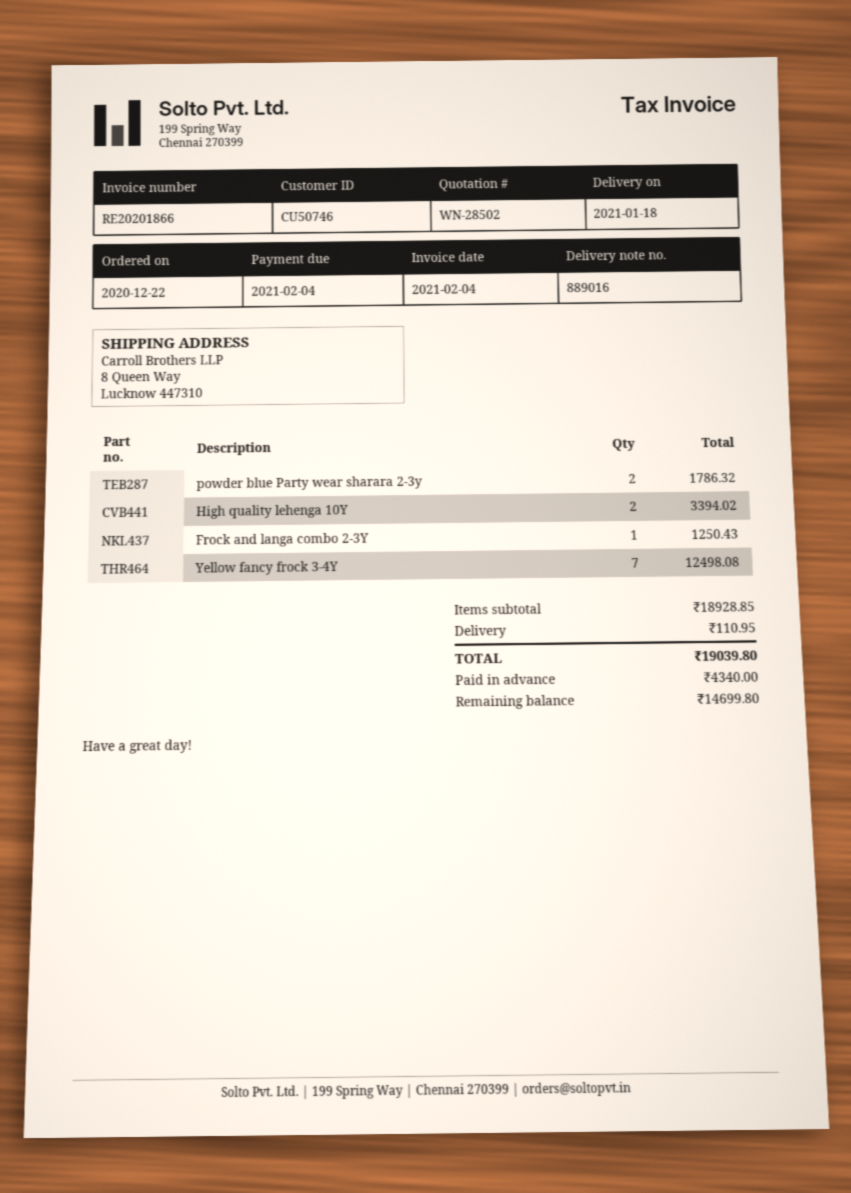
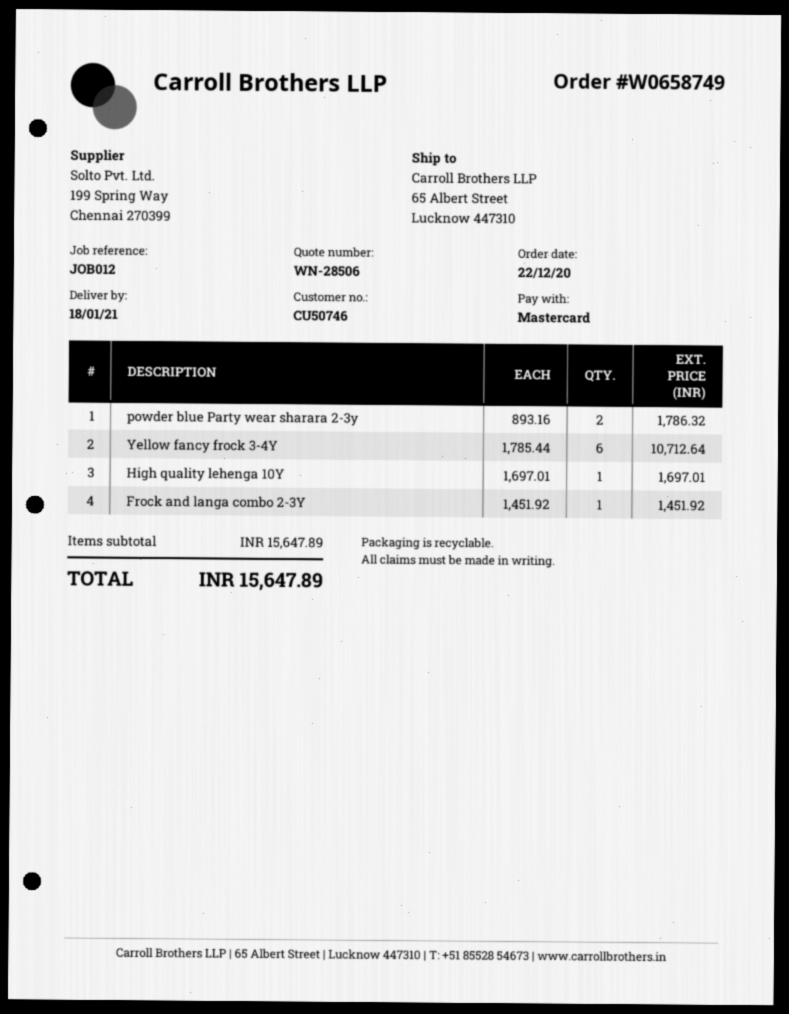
quote number: WN-28502 -> WN-28506
ship to: 8 Queen Way, Lucknow 447310 -> 65 Albert Street, Lucknow 447310
High quality lehenga 10Y: 2 for 3394.02 -> 1 for 1697.01
Frock and langa combo 2-3Y: 1 for 1250.43 -> 1 for 1451.92
Yellow fancy frock 3-4Y: 7 for 12498.08 -> 6 for 10712.64
subtotal: 18928.85 -> 15647.89
shipping: 110.95 -> none
total: 19039.80 -> 15647.89

